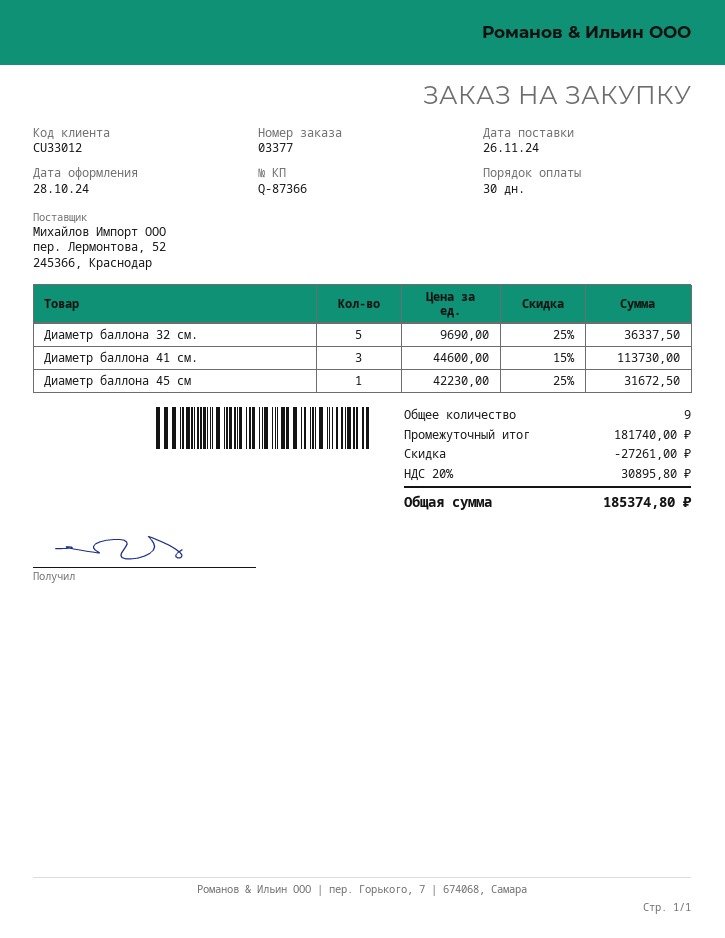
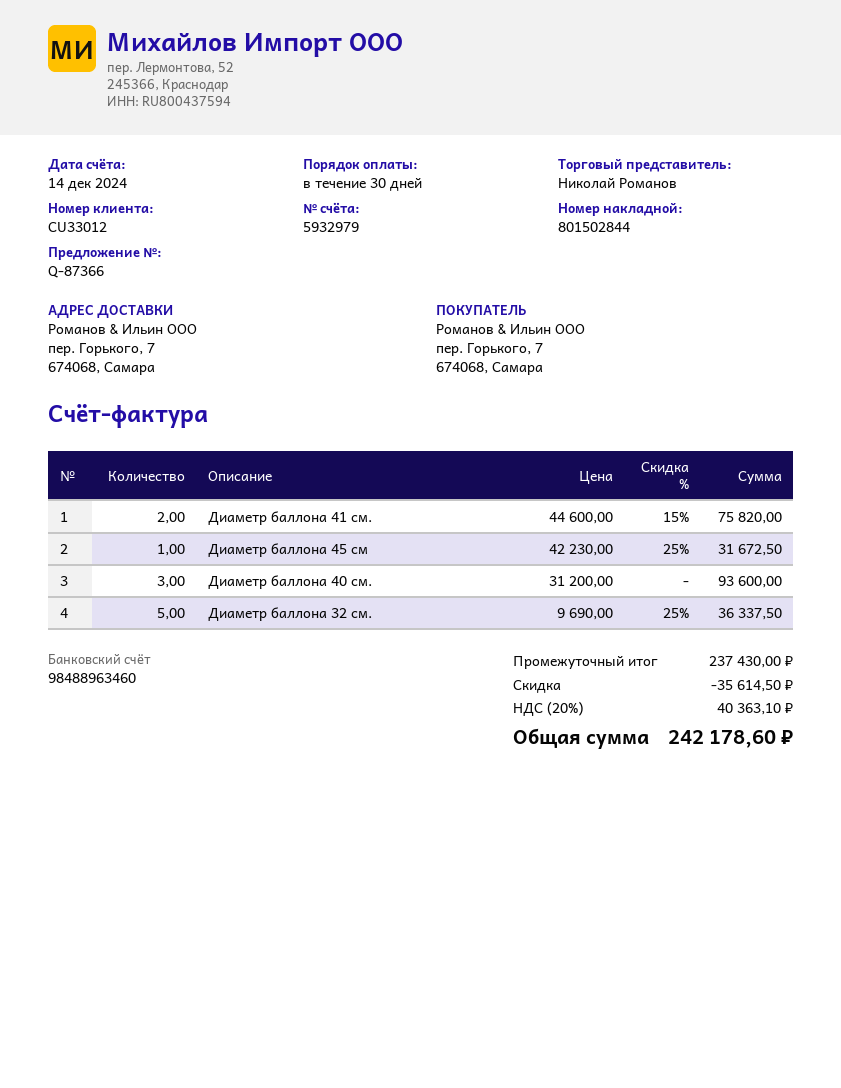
Диаметр баллона 41 см.: 3 x 44600.00 - 15% = 113730.00 -> 2 x 44600.00 - 15% = 75820.00
Диаметр баллона 40 см.: none -> 3 x 31200.00 = 93600.00
subtotal: 181740.00 -> 237430.00
discount: 27261.00 -> 35614.50
tax: 20% = 30895.80 -> 20% = 40363.10
total: 185374.80 -> 242178.60

